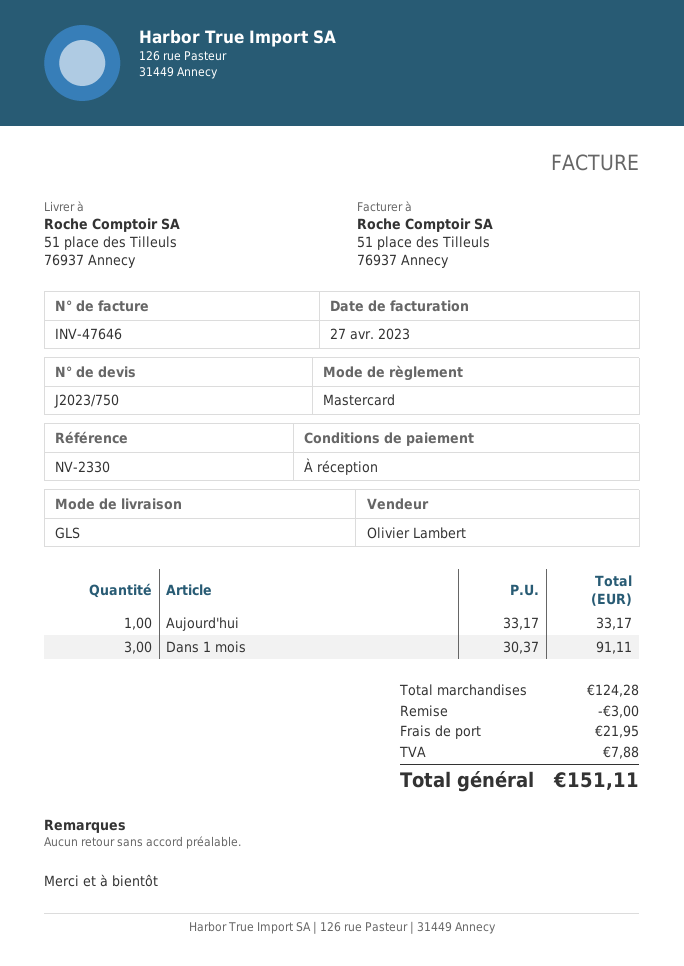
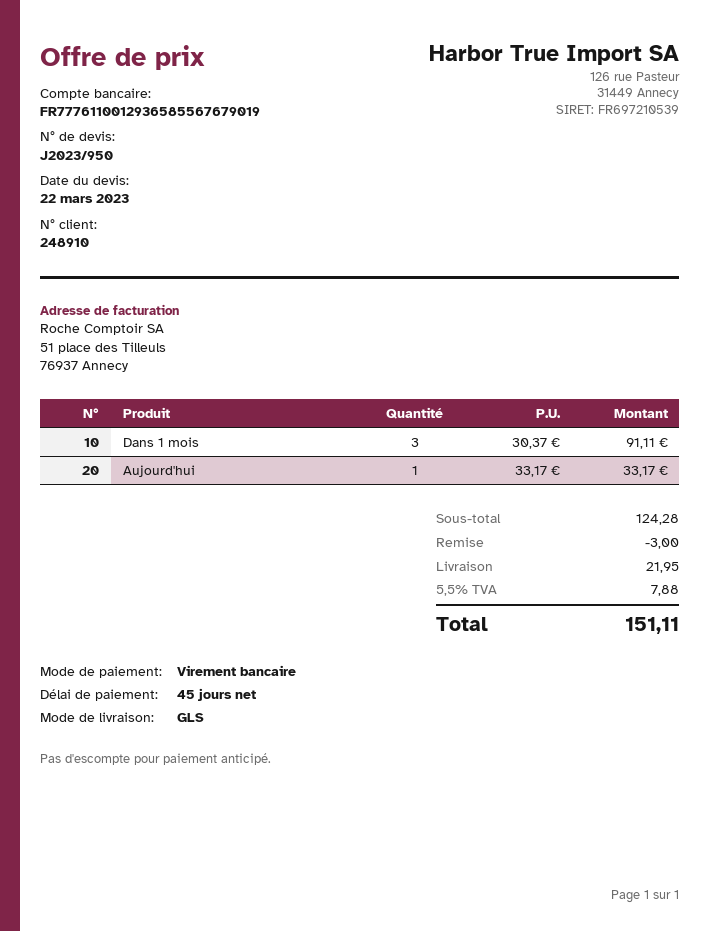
quote number: J2023/750 -> J2023/950
payment terms: on receipt -> 45 days
payment method: Mastercard -> bank transfer

